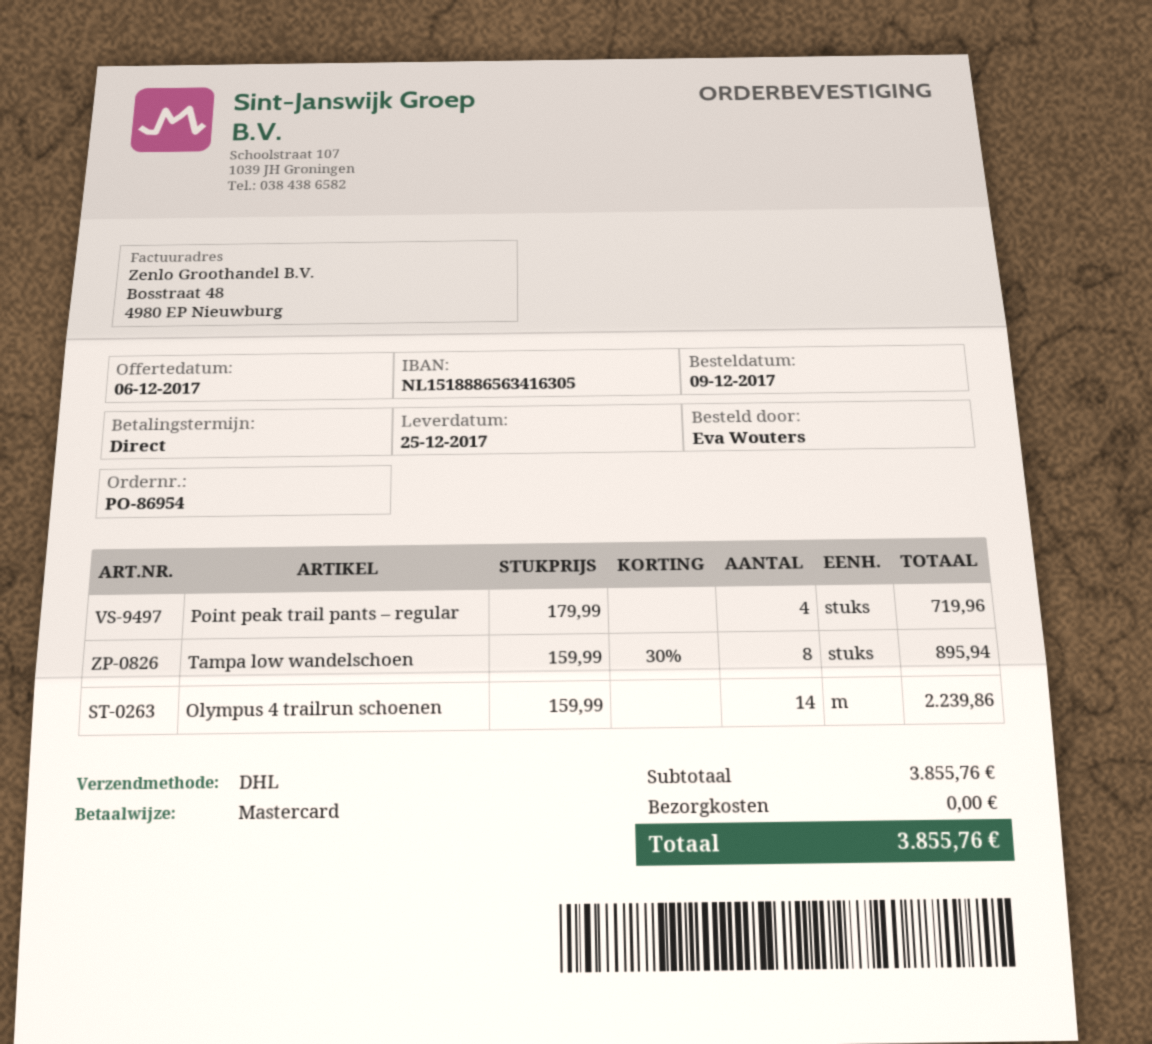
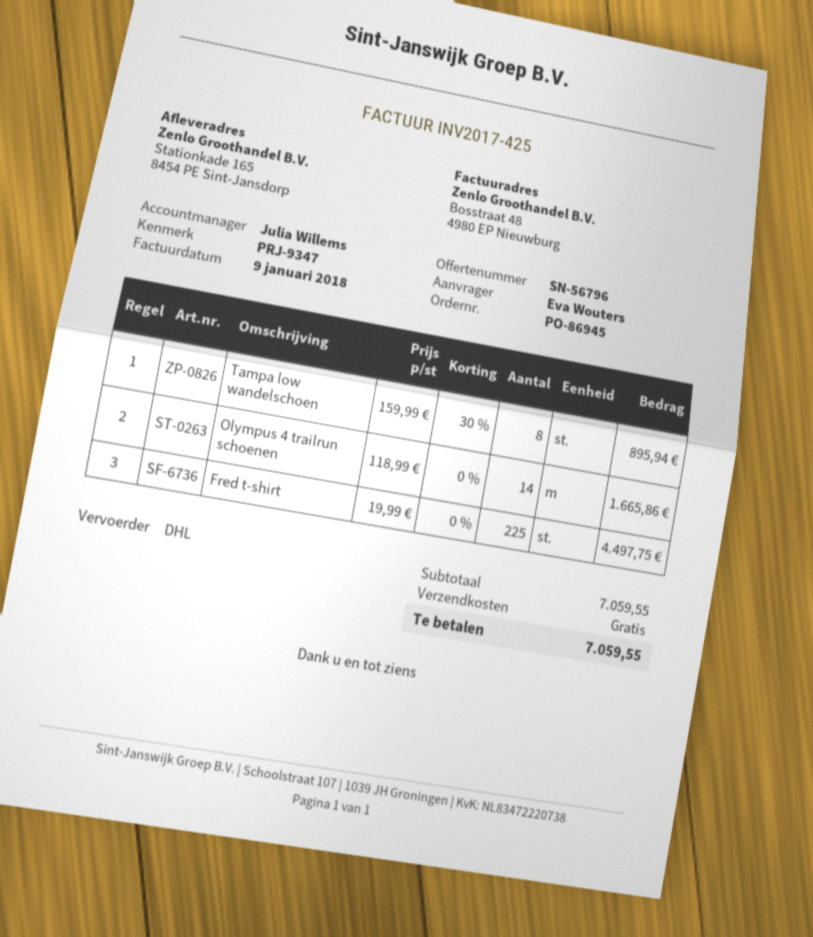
order number: PO-86954 -> PO-86945
Point peak trail pants – regular: 4 x 179.99 = 719.96 -> none
Olympus 4 trailrun schoenen: 14 x 159.99 = 2239.86 -> 14 x 118.99 = 1665.86
Fred t-shirt: none -> 225 x 19.99 = 4497.75
subtotal: 3855.76 -> 7059.55
total: 3855.76 -> 7059.55

